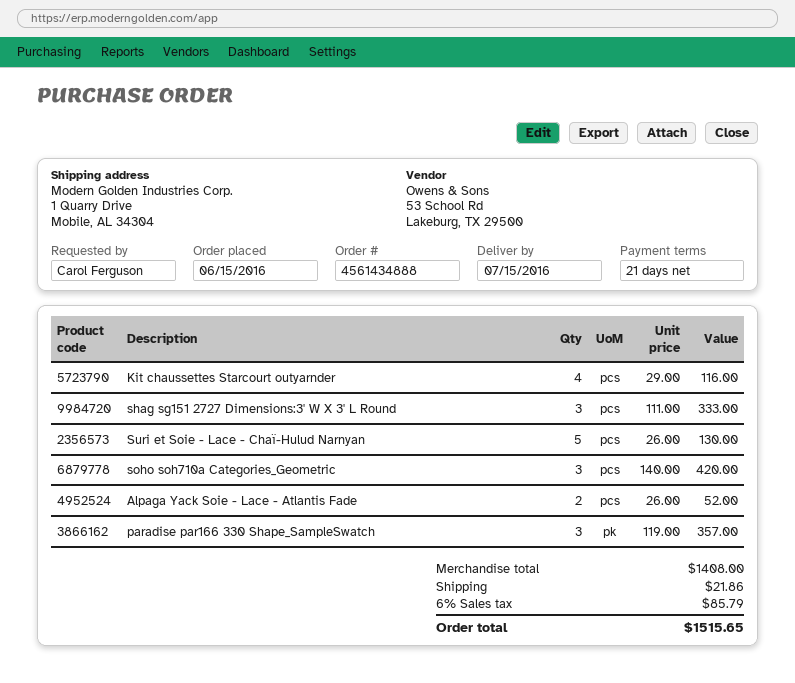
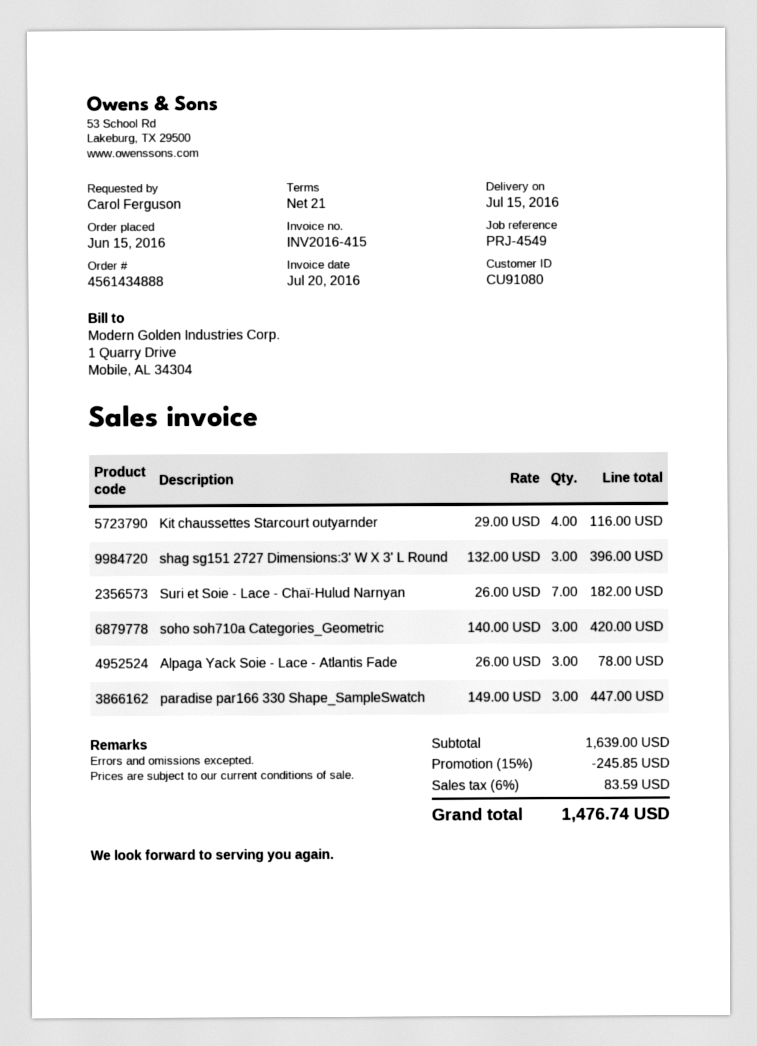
shag sg151 2727 Dimensions:3' W X 3' L Round: 3 x 111.00 = 333.00 -> 3 x 132.00 = 396.00
Suri et Soie - Lace - Chaï-Hulud Narnyan: 5 x 26.00 = 130.00 -> 7 x 26.00 = 182.00
Alpaga Yack Soie - Lace - Atlantis Fade: 2 x 26.00 = 52.00 -> 3 x 26.00 = 78.00
paradise par166 330 Shape_SampleSwatch: 3 x 119.00 = 357.00 -> 3 x 149.00 = 447.00
subtotal: 1408.00 -> 1639.00
discount: none -> 15% = 245.85
shipping: 21.86 -> none
tax: 6% = 85.79 -> 6% = 83.59
total: 1515.65 -> 1476.74

